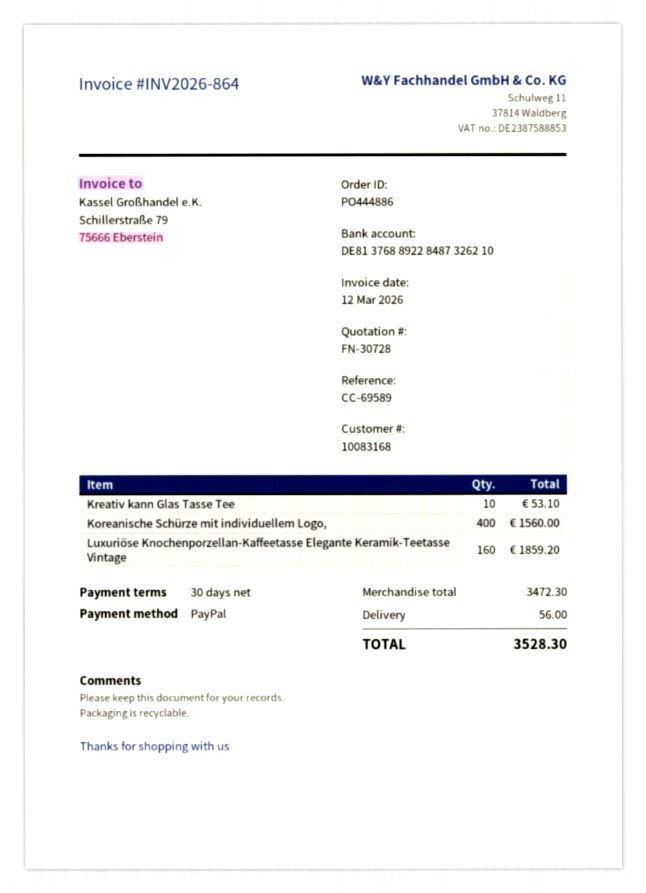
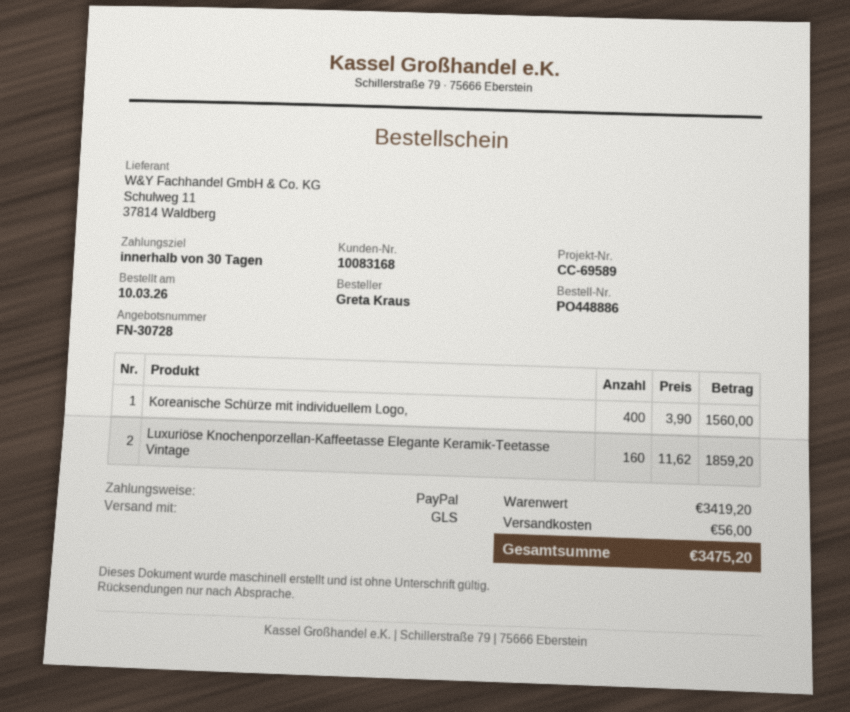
order number: PO444886 -> PO448886
Kreativ kann Glas Tasse Tee: 10 for 53.10 -> none
subtotal: 3472.30 -> 3419.20
total: 3528.30 -> 3475.20

